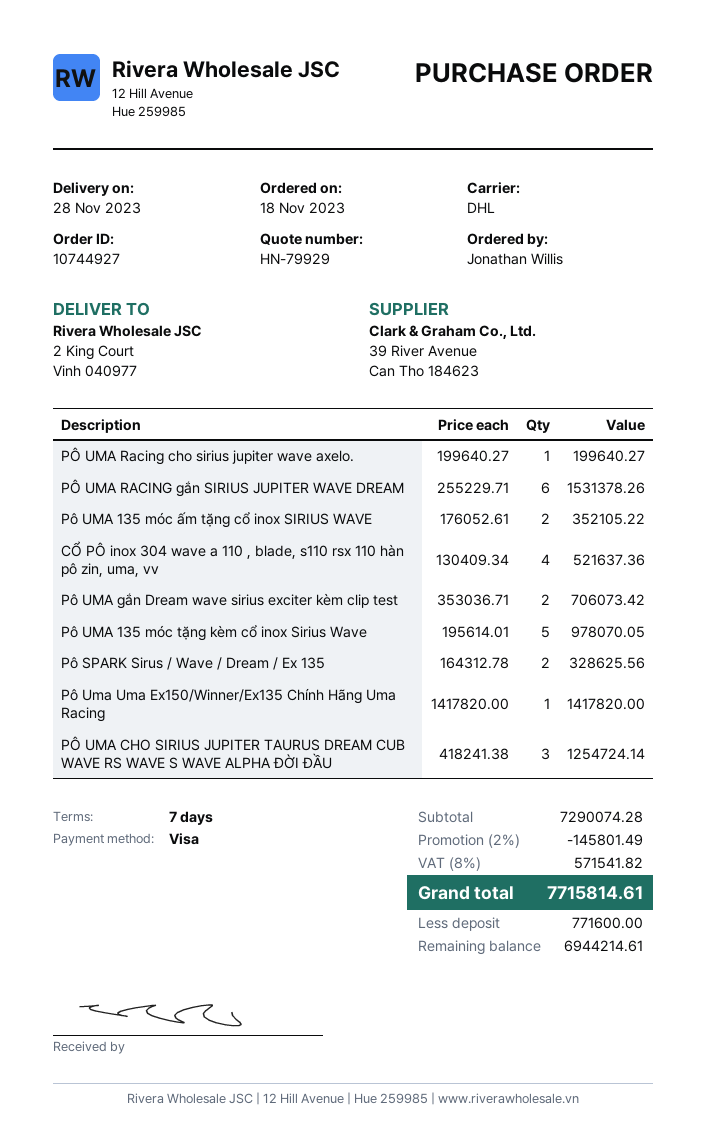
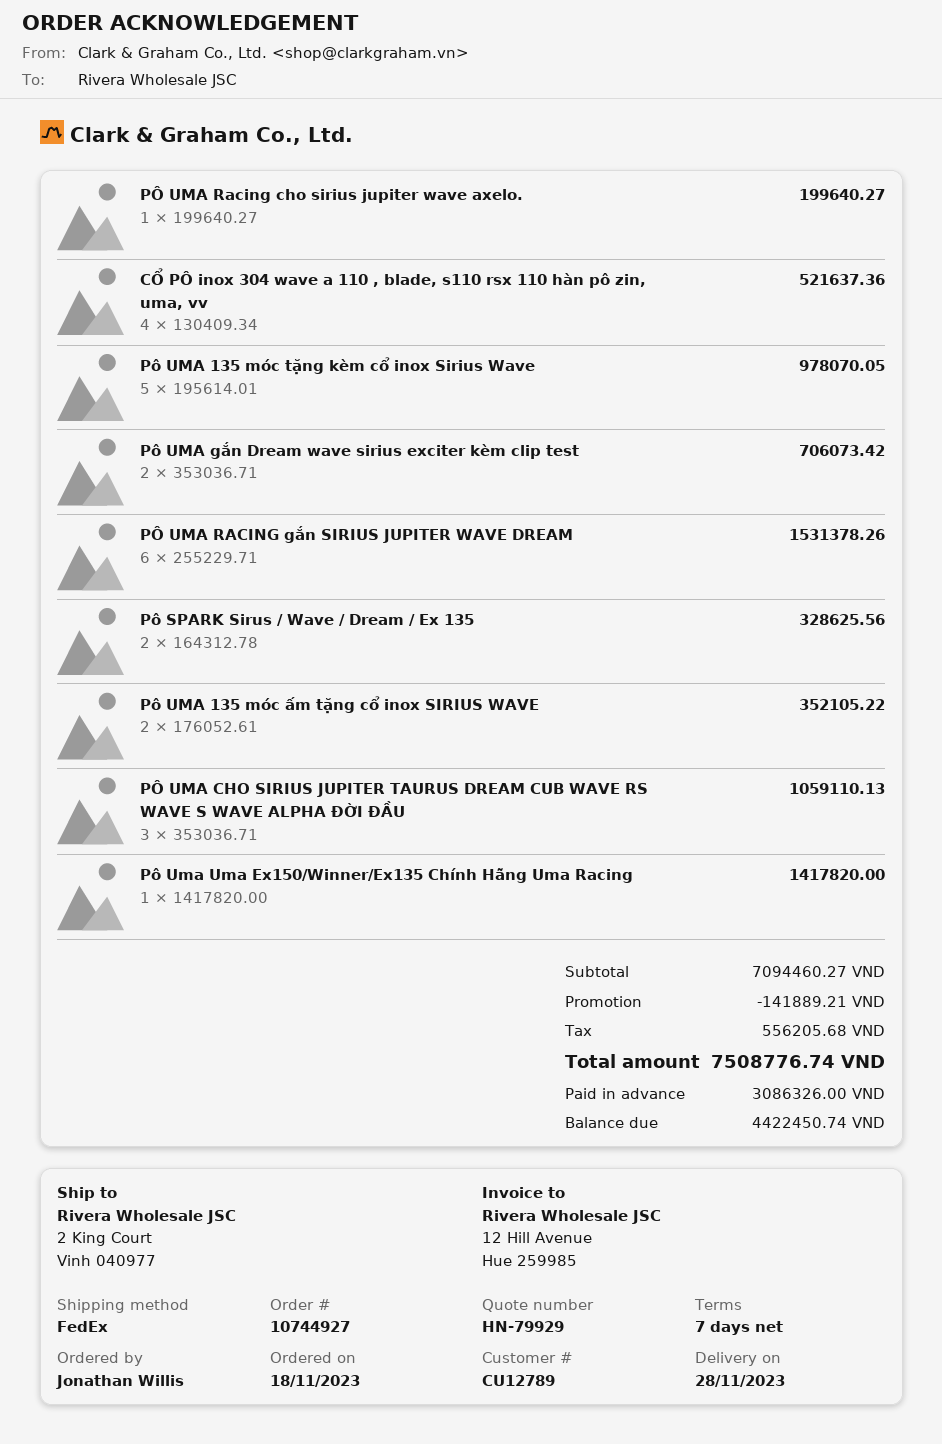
shipping method: DHL -> FedEx
PÔ UMA CHO SIRIUS JUPITER TAURUS DREAM CUB WAVE RS WAVE S WAVE ALPHA ĐỜI ĐẦU: 3 x 418241.38 = 1254724.14 -> 3 x 353036.71 = 1059110.13
subtotal: 7290074.28 -> 7094460.27
discount: 145801.49 -> 141889.21
tax: 571541.82 -> 556205.68
total: 7715814.61 -> 7508776.74
deposit: 771600.00 -> 3086326.00
balance: 6944214.61 -> 4422450.74

